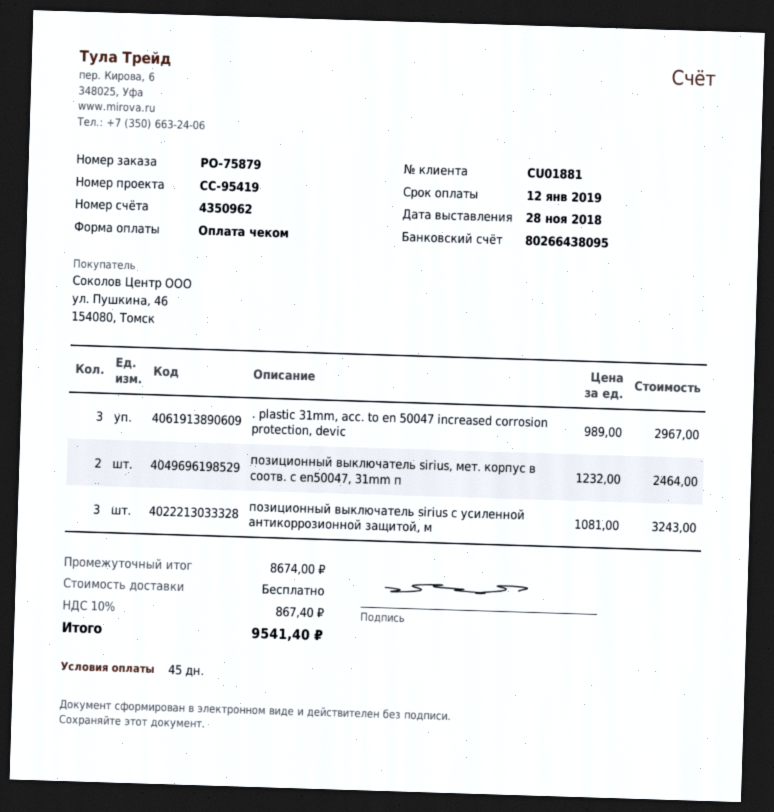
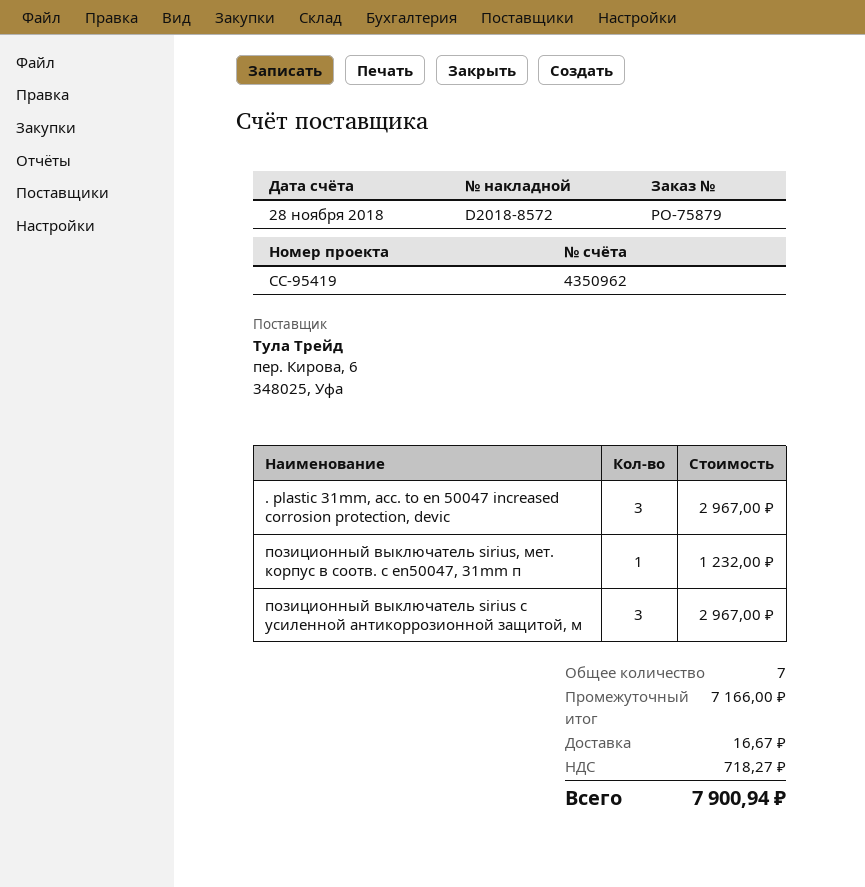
позиционный выключатель sirius, мет. корпус в соотв. с en50047, 31mm п: 2 for 2464.00 -> 1 for 1232.00
позиционный выключатель sirius с усиленной антикоррозионной защитой, м: 3 for 3243.00 -> 3 for 2967.00
subtotal: 8674.00 -> 7166.00
shipping: 0.00 -> 16.67
tax: 867.40 -> 718.27
total: 9541.40 -> 7900.94

